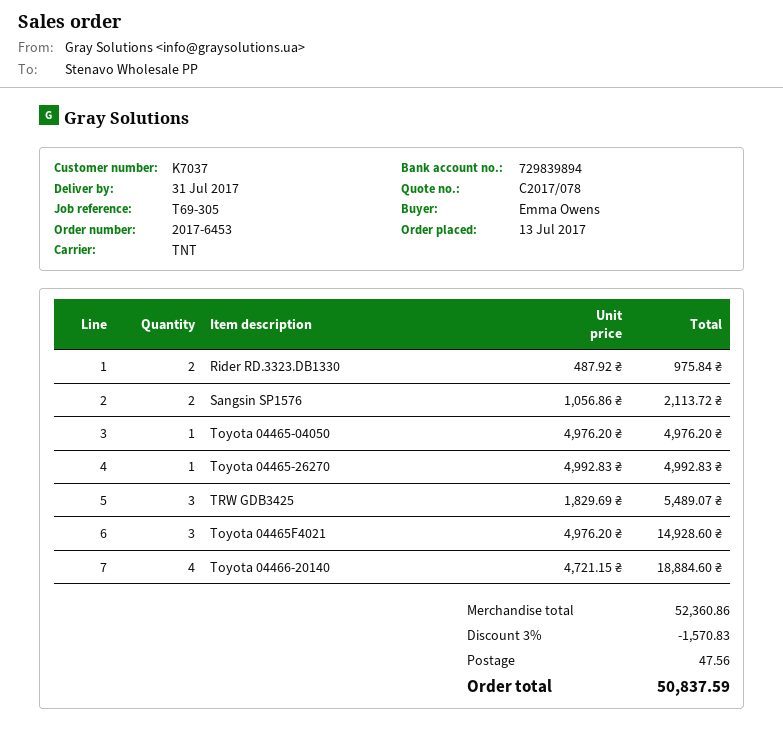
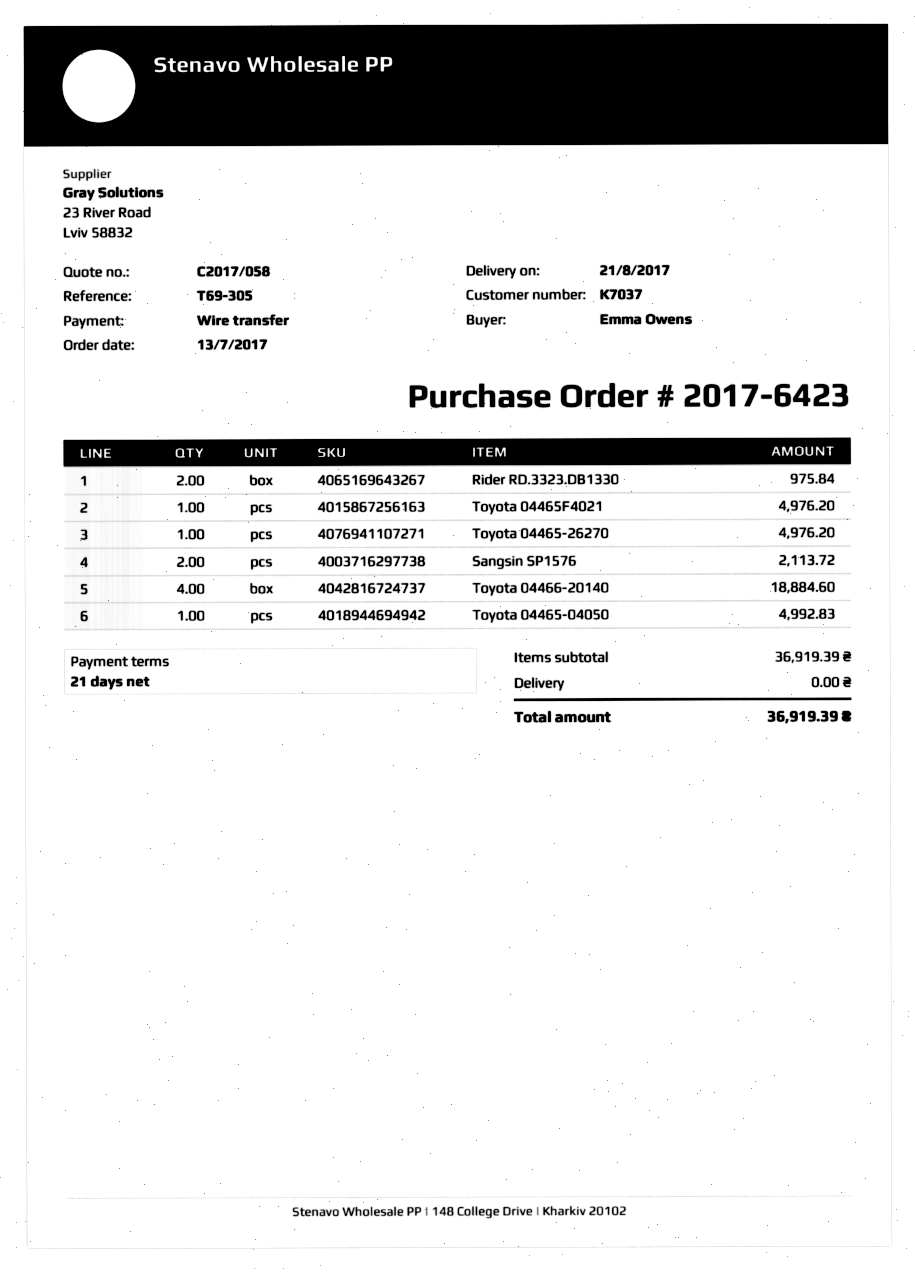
quote number: C2017/078 -> C2017/058
order number: 2017-6453 -> 2017-6423
delivery date: 2017-07-31 -> 2017-08-21
Toyota 04465-04050: 1 for 4976.20 -> 1 for 4992.83
Toyota 04465-26270: 1 for 4992.83 -> 1 for 4976.20
TRW GDB3425: 3 for 5489.07 -> none
Toyota 04465F4021: 3 for 14928.60 -> 1 for 4976.20
subtotal: 52360.86 -> 36919.39
discount: 3% = 1570.83 -> none
shipping: 47.56 -> 0.00
total: 50837.59 -> 36919.39

